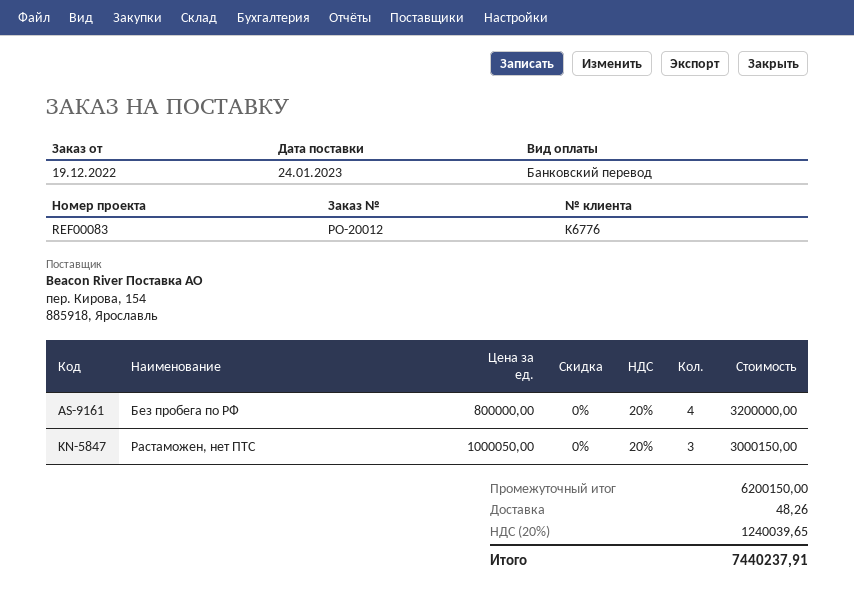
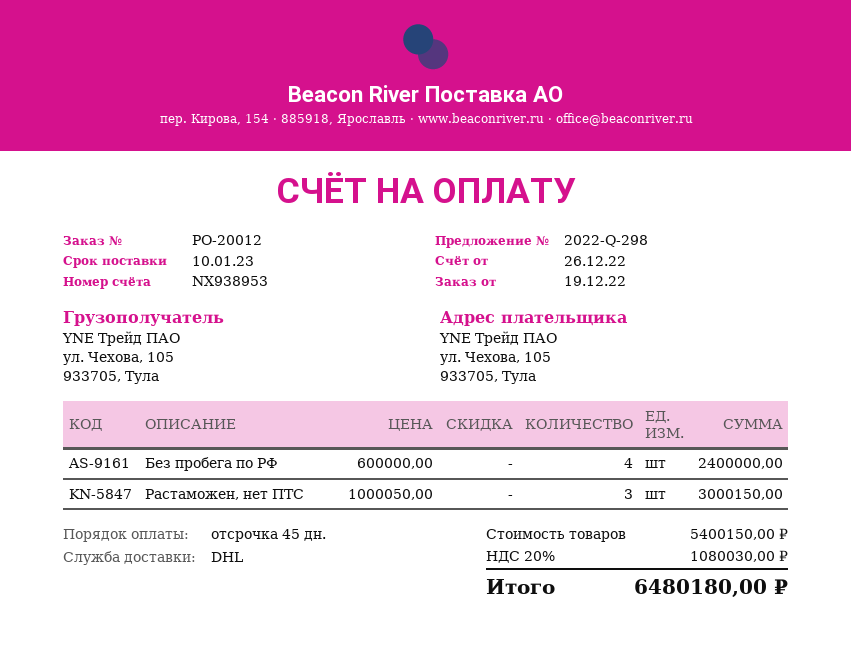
delivery date: 2023-01-24 -> 2023-01-10
Без пробега по РФ: 4 x 800000.00 = 3200000.00 -> 4 x 600000.00 = 2400000.00
subtotal: 6200150.00 -> 5400150.00
shipping: 48.26 -> none
tax: 20% = 1240039.65 -> 20% = 1080030.00
total: 7440237.91 -> 6480180.00

